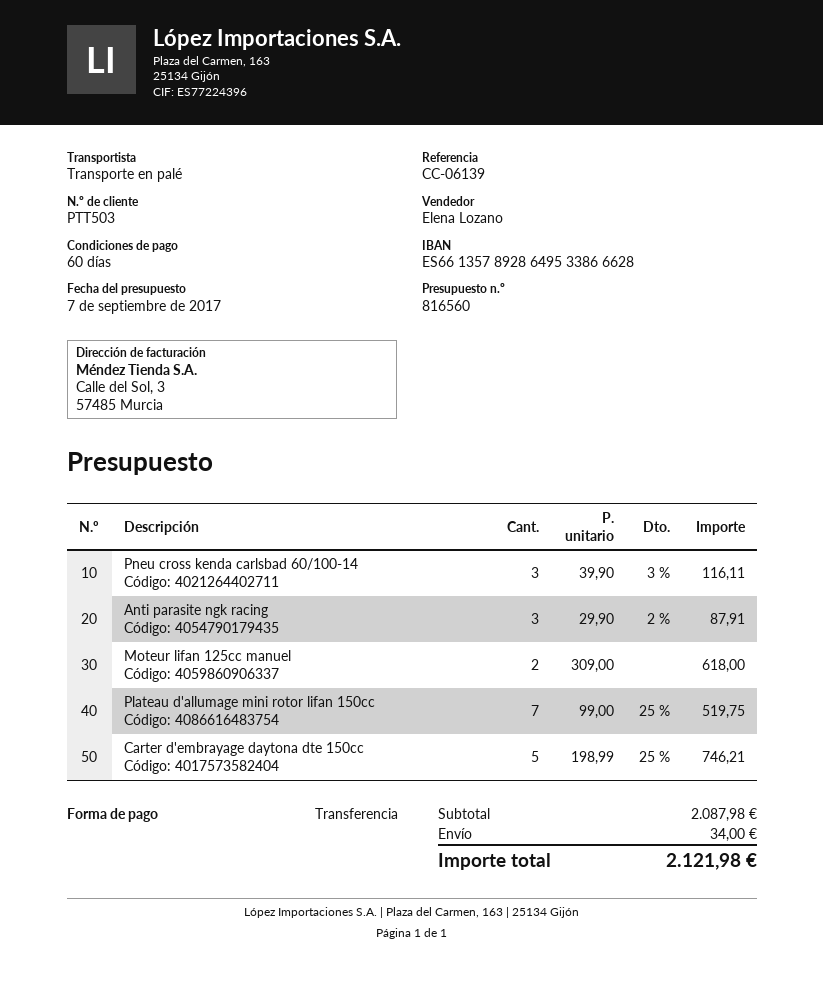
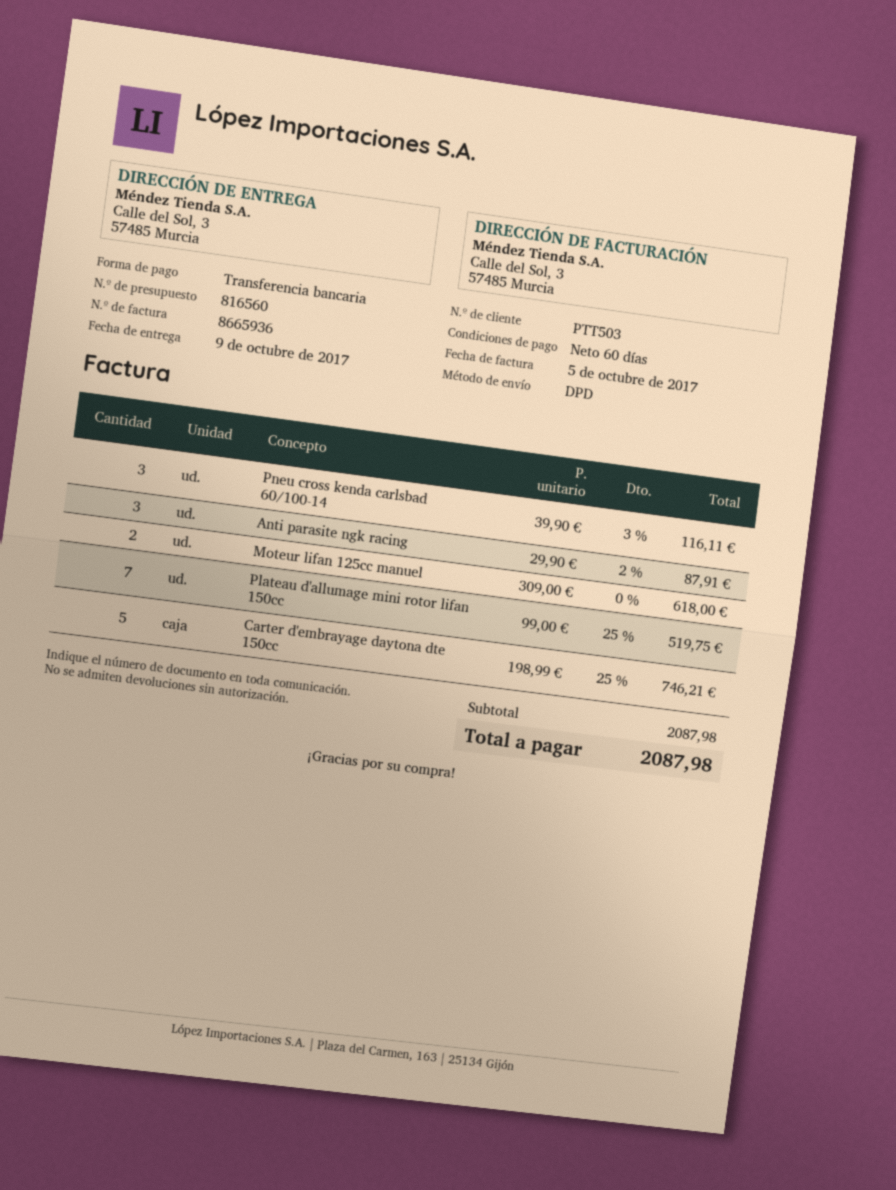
shipping method: pallet freight -> DPD
shipping: 34.00 -> none
total: 2121.98 -> 2087.98

